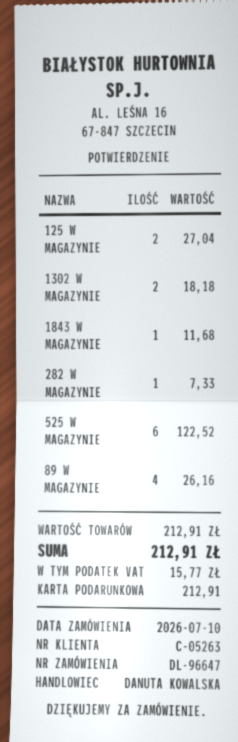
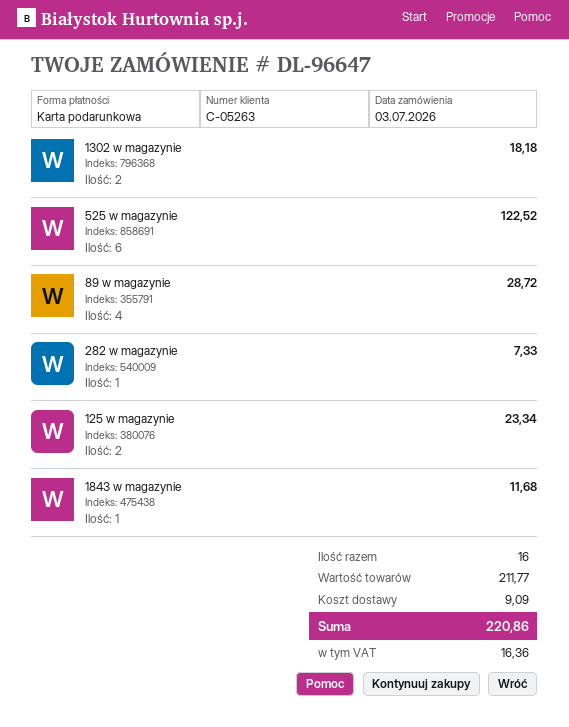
order date: 2026-07-10 -> 2026-07-03
125 W MAGAZYNIE: 2 for 27.04 -> 2 for 23.34
89 W MAGAZYNIE: 4 for 26.16 -> 4 for 28.72
subtotal: 212.91 -> 211.77
shipping: none -> 9.09
tax: 15.77 -> 16.36
total: 212.91 -> 220.86

